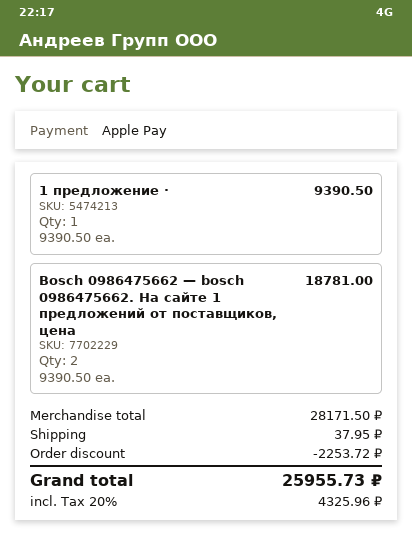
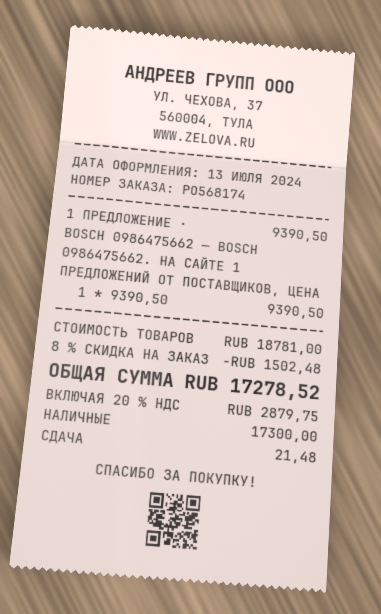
payment method: Apple Pay -> cash
Bosch 0986475662 — bosch 0986475662. На сайте 1 предложений от поставщиков, цена: 2 x 9390.50 = 18781.00 -> 1 x 9390.50 = 9390.50
subtotal: 28171.50 -> 18781.00
discount: 2253.72 -> 1502.48
shipping: 37.95 -> none
tax: 20% = 4325.96 -> 20% = 2879.75
total: 25955.73 -> 17278.52

